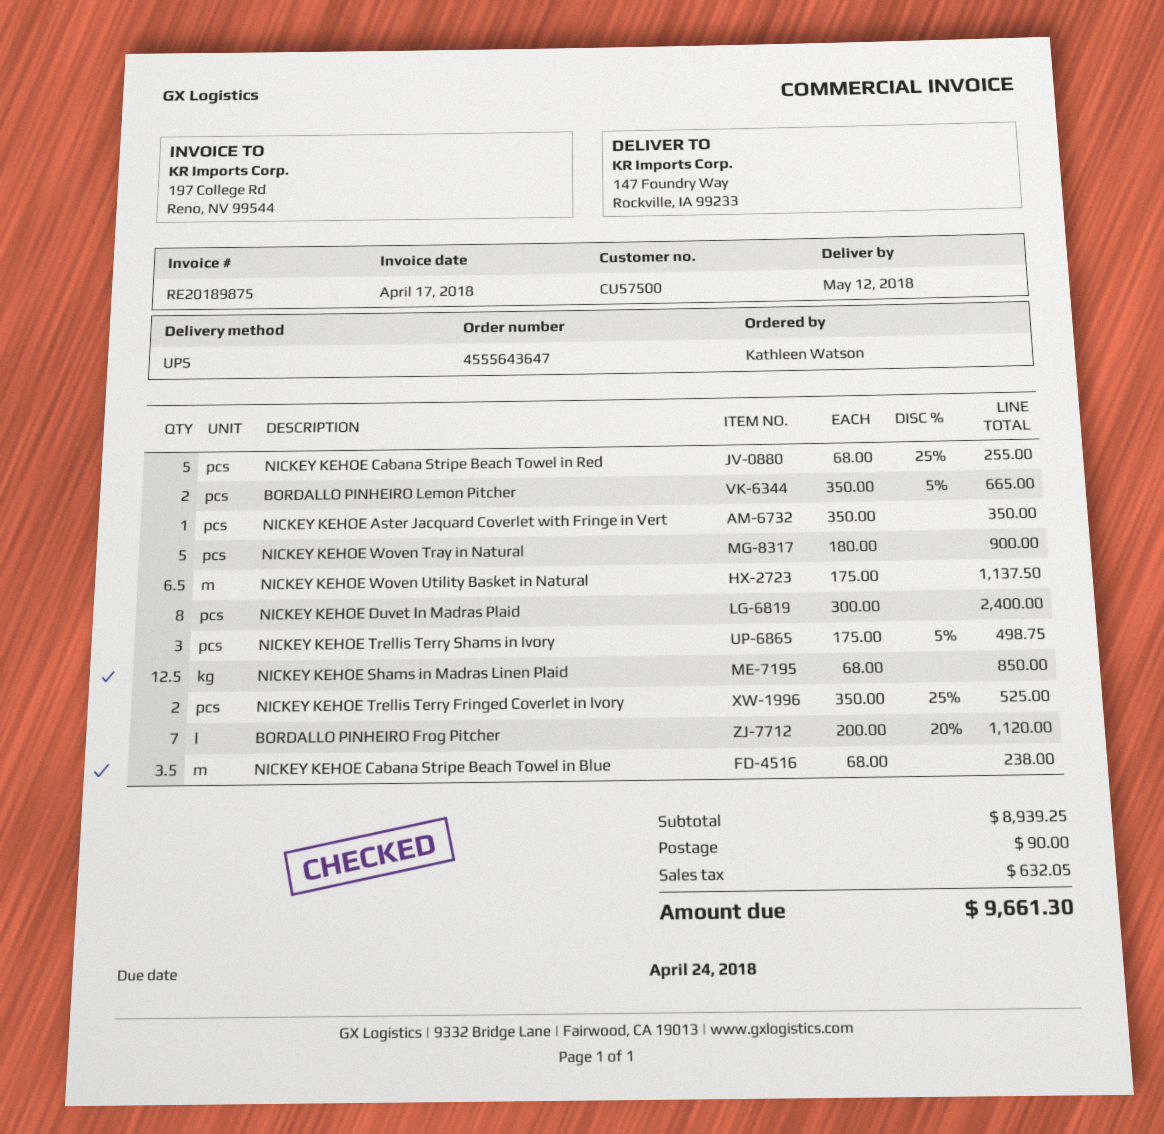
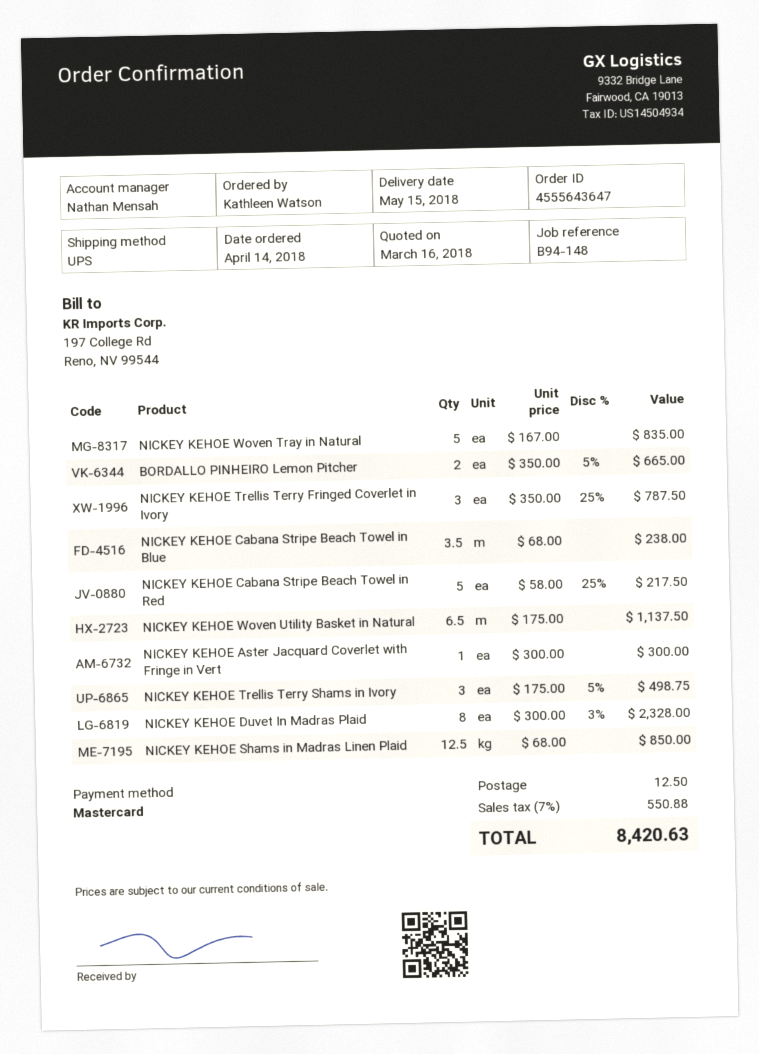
delivery date: 2018-05-12 -> 2018-05-15
NICKEY KEHOE Cabana Stripe Beach Towel in Red: 5 x 68.00 - 25% = 255.00 -> 5 x 58.00 - 25% = 217.50
NICKEY KEHOE Aster Jacquard Coverlet with Fringe in Vert: 1 x 350.00 = 350.00 -> 1 x 300.00 = 300.00
NICKEY KEHOE Woven Tray in Natural: 5 x 180.00 = 900.00 -> 5 x 167.00 = 835.00
NICKEY KEHOE Duvet In Madras Plaid: 8 x 300.00 = 2400.00 -> 8 x 300.00 - 3% = 2328.00
NICKEY KEHOE Trellis Terry Fringed Coverlet in Ivory: 2 x 350.00 - 25% = 525.00 -> 3 x 350.00 - 25% = 787.50
BORDALLO PINHEIRO Frog Pitcher: 7 x 200.00 - 20% = 1120.00 -> none
shipping: 90.00 -> 12.50
tax: 632.05 -> 550.88
total: 9661.30 -> 8420.63

